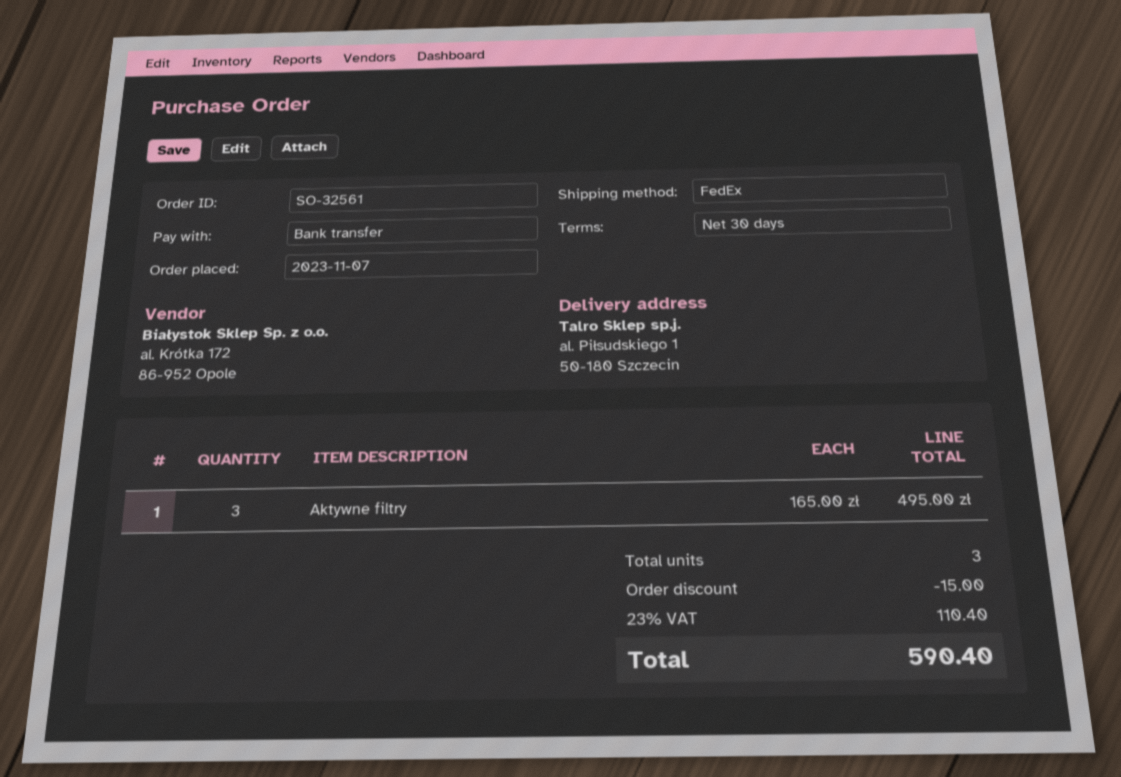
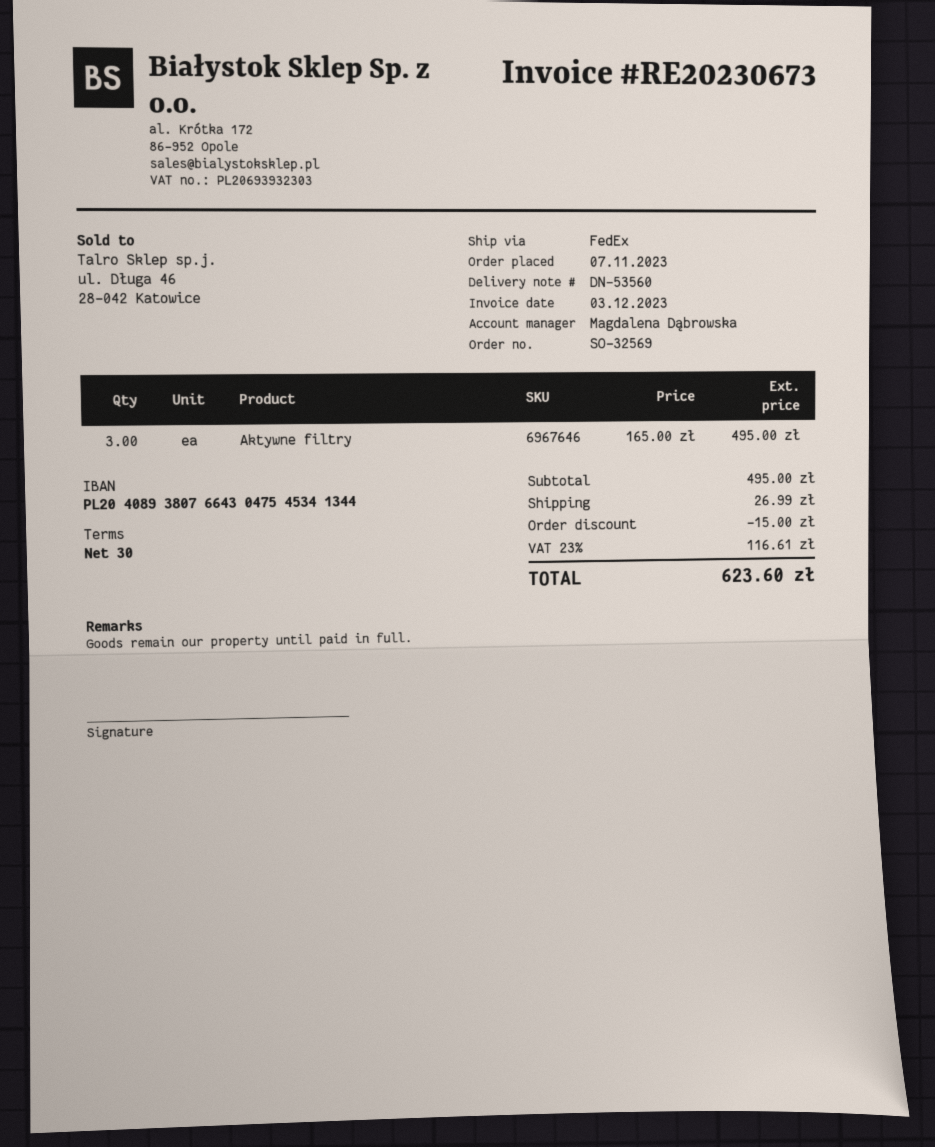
order number: SO-32561 -> SO-32569
shipping: none -> 26.99
tax: 23% = 110.40 -> 23% = 116.61
total: 590.40 -> 623.60

